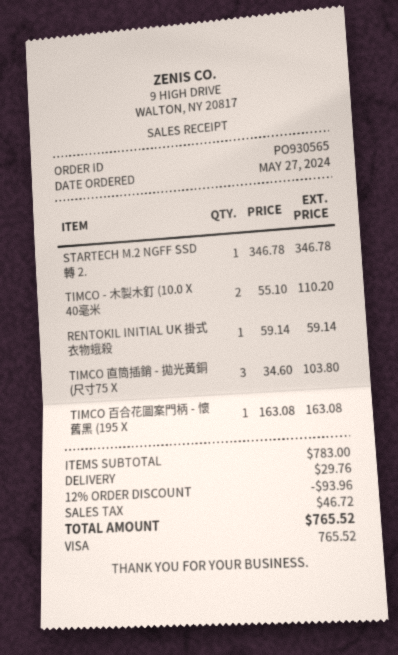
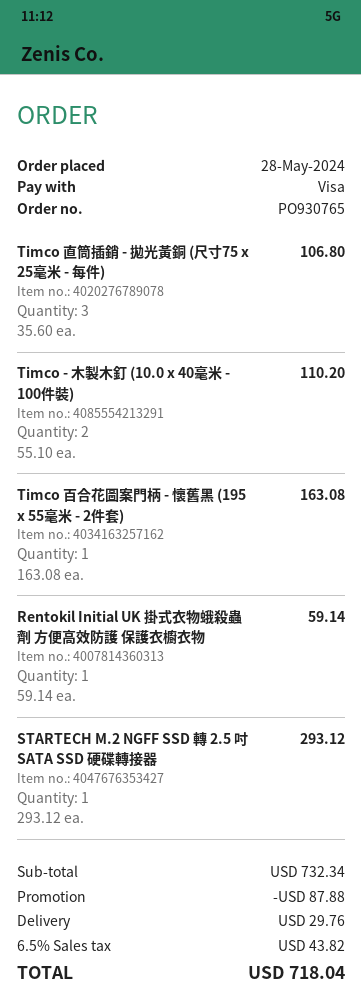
order number: PO930565 -> PO930765
order date: 2024-05-27 -> 2024-05-28
STARTECH M.2 NGFF SSD 轉 2.: 1 x 346.78 = 346.78 -> 1 x 293.12 = 293.12
TIMCO 直筒插銷 - 拋光黃銅 (尺寸75 X: 3 x 34.60 = 103.80 -> 3 x 35.60 = 106.80
subtotal: 783.00 -> 732.34
discount: 93.96 -> 87.88
tax: 46.72 -> 43.82
total: 765.52 -> 718.04

